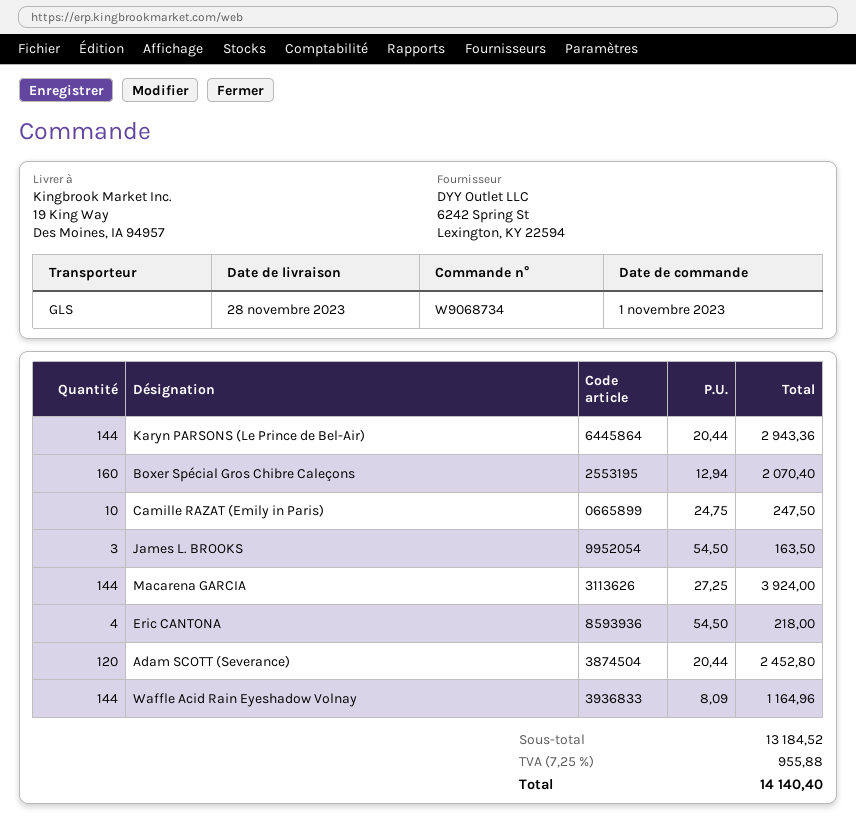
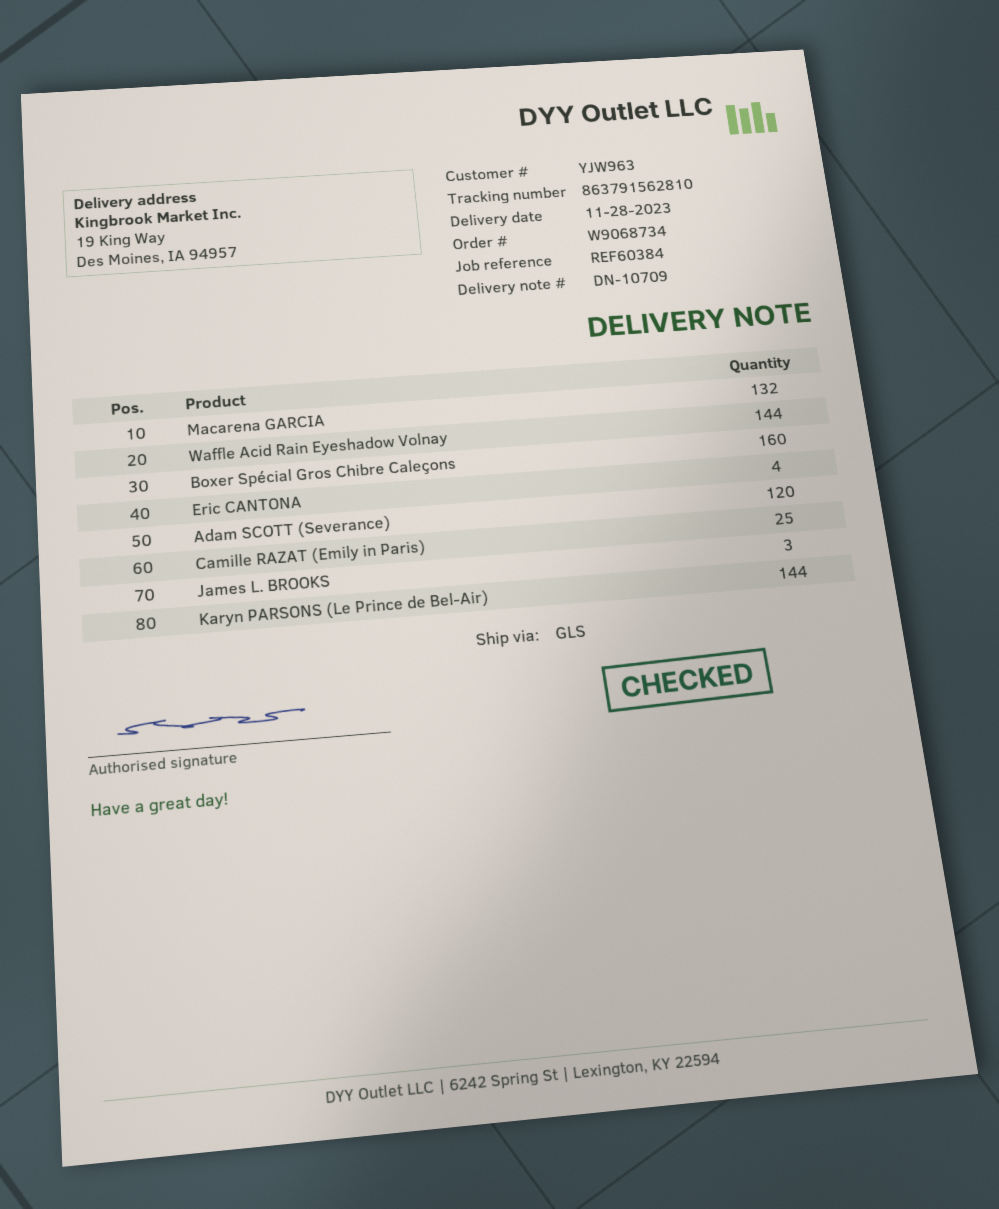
Camille RAZAT (Emily in Paris): 10 -> 25
Macarena GARCIA: 144 -> 132

